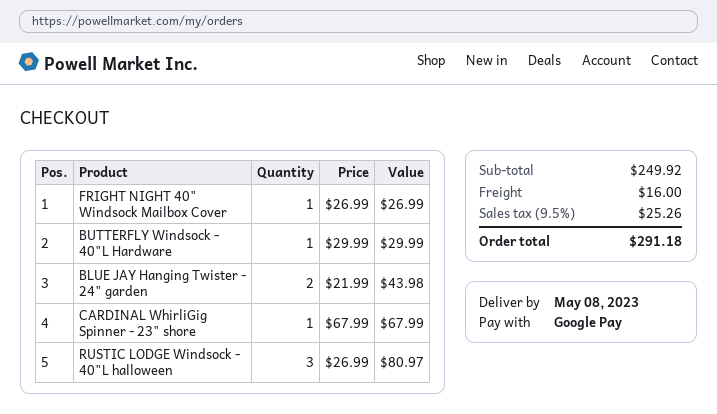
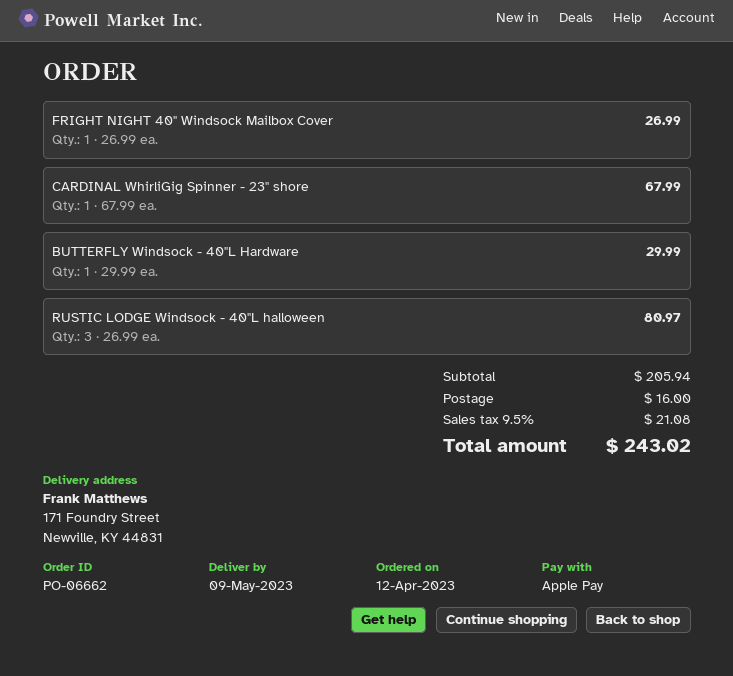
delivery date: 2023-05-08 -> 2023-05-09
payment method: Google Pay -> Apple Pay
BLUE JAY Hanging Twister - 24" garden: 2 x 21.99 = 43.98 -> none
subtotal: 249.92 -> 205.94
tax: 9.5% = 25.26 -> 9.5% = 21.08
total: 291.18 -> 243.02

